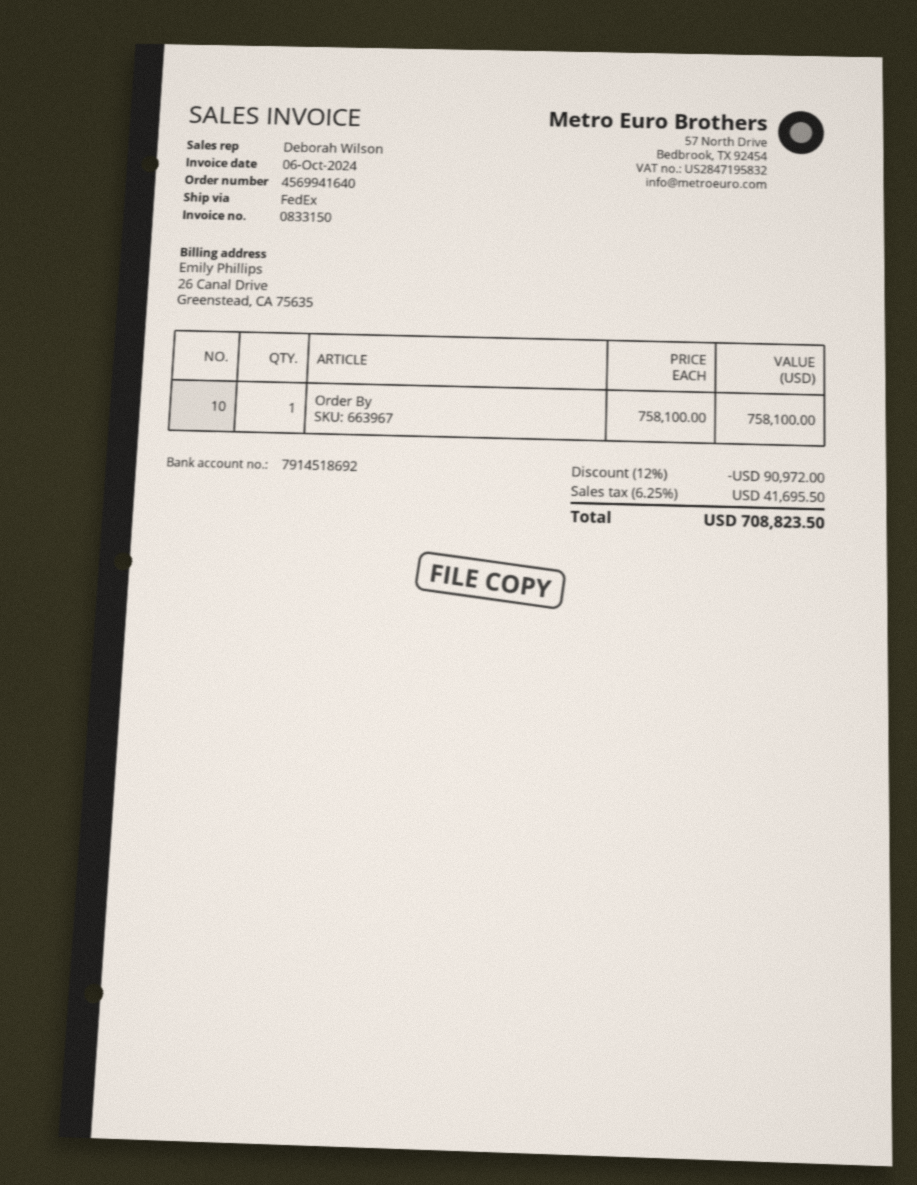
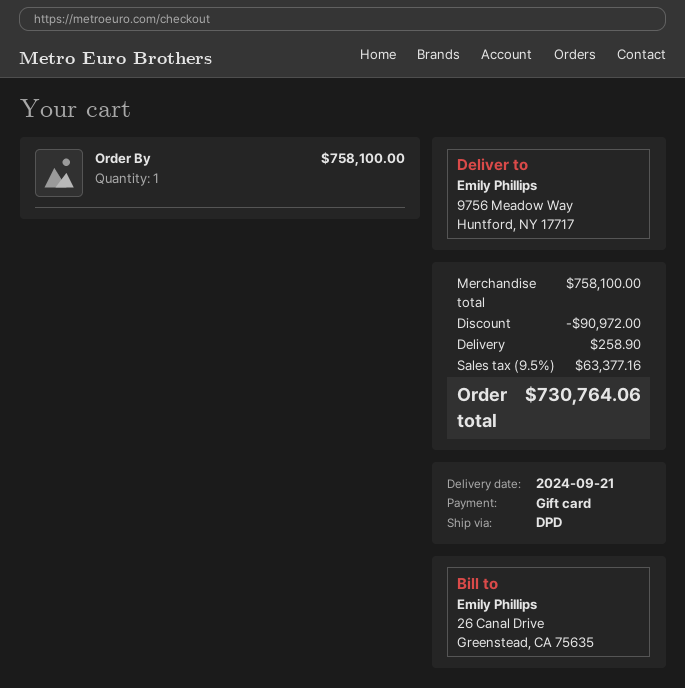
shipping method: FedEx -> DPD
shipping: none -> 258.90
tax: 6.25% = 41695.50 -> 9.5% = 63377.16
total: 708823.50 -> 730764.06

